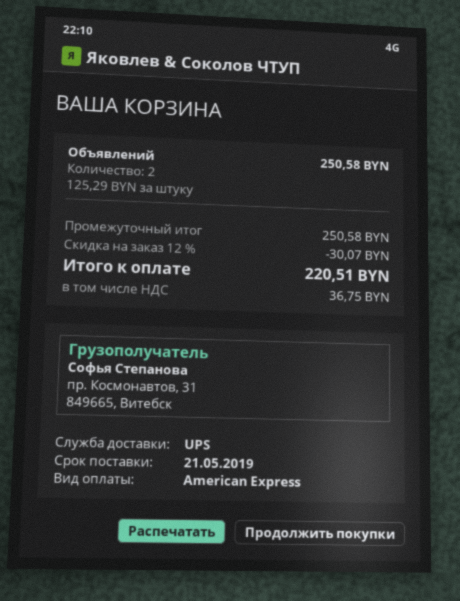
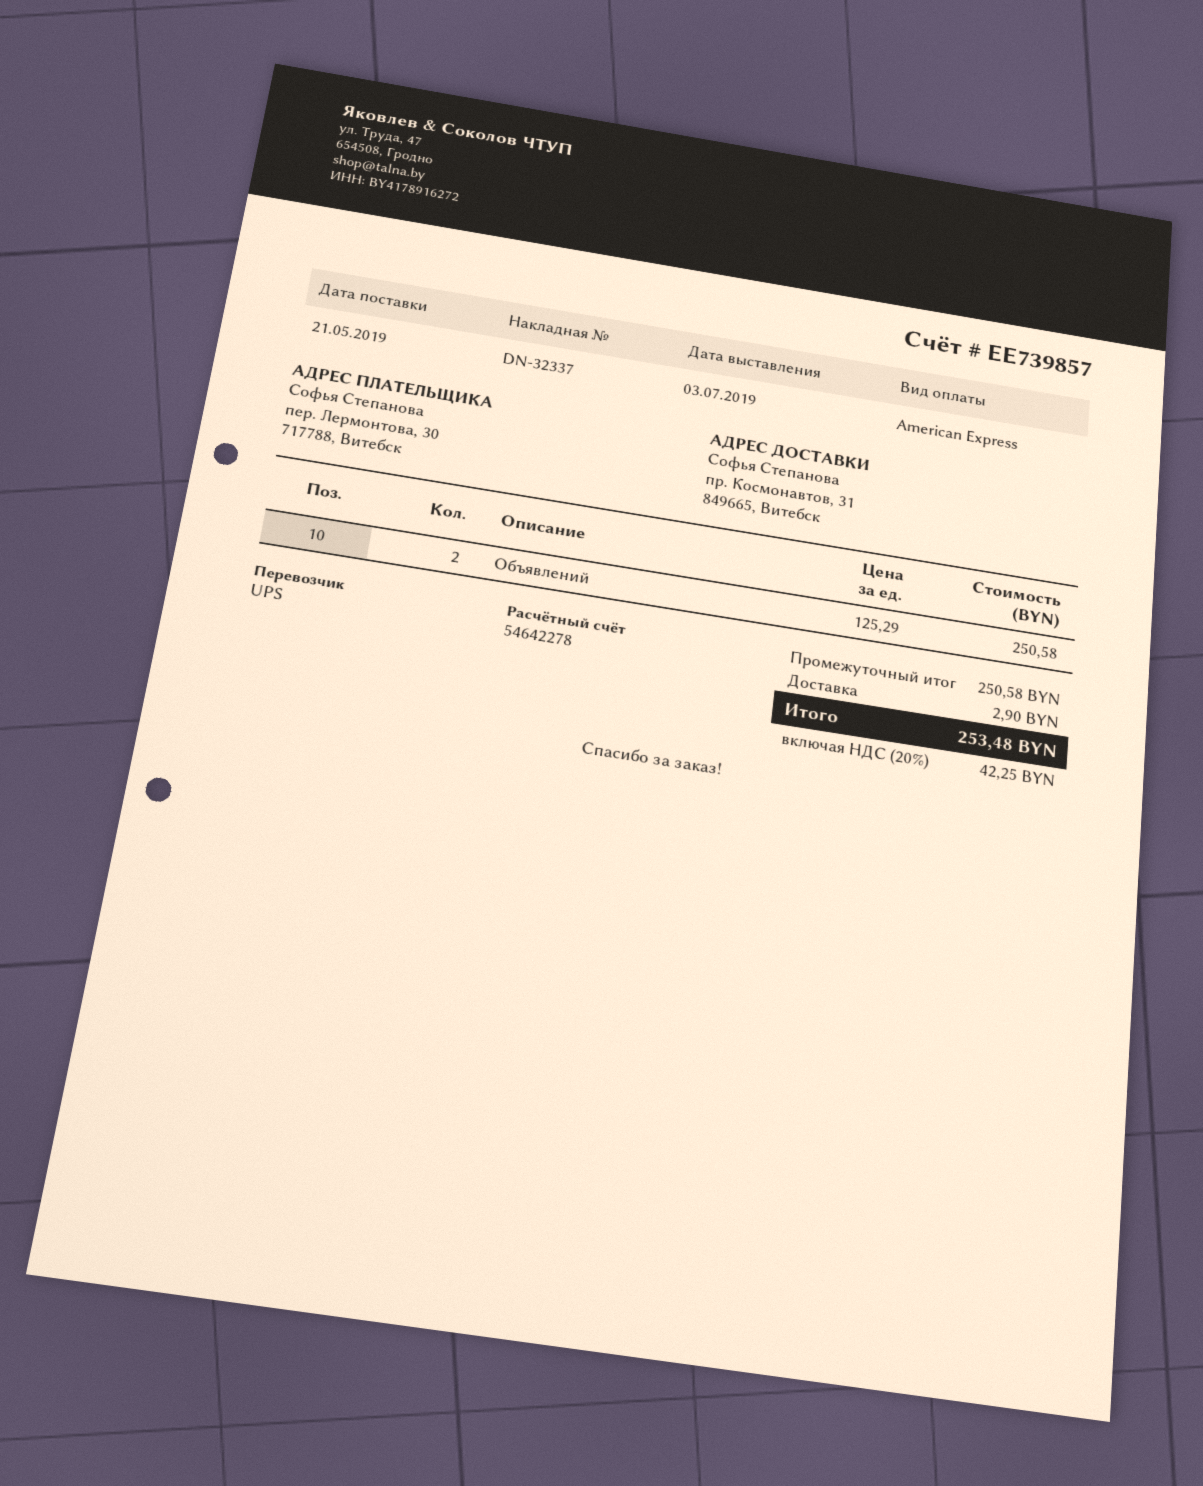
discount: 12% = 30.07 -> none
shipping: none -> 2.90
tax: 36.75 -> 42.25
total: 220.51 -> 253.48

